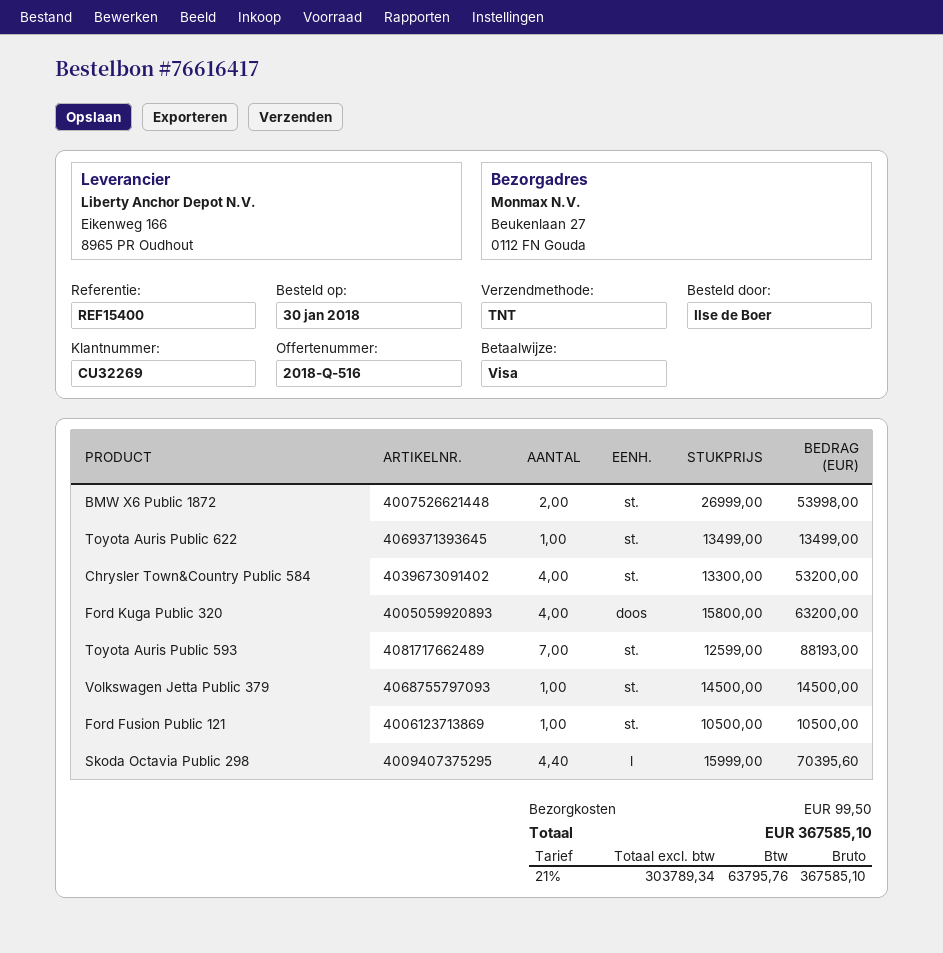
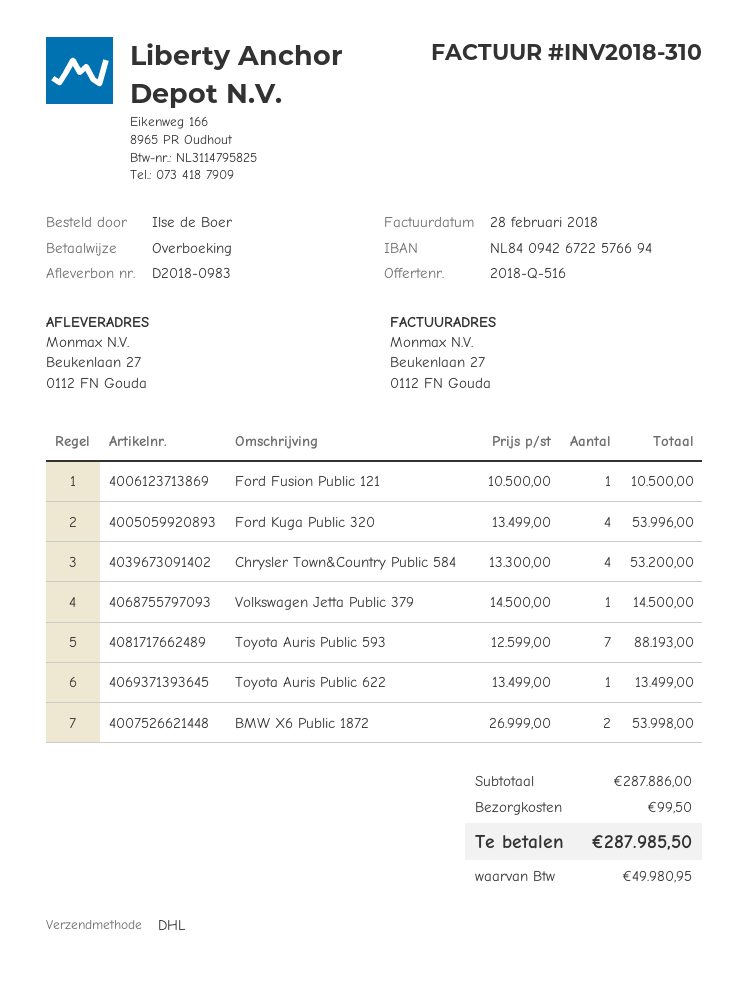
payment method: Visa -> bank transfer
shipping method: TNT -> DHL
Ford Kuga Public 320: 4 x 15800.00 = 63200.00 -> 4 x 13499.00 = 53996.00
Skoda Octavia Public 298: 4.4 x 15999.00 = 70395.60 -> none
tax: 63795.76 -> 49980.95
total: 367585.10 -> 287985.50

